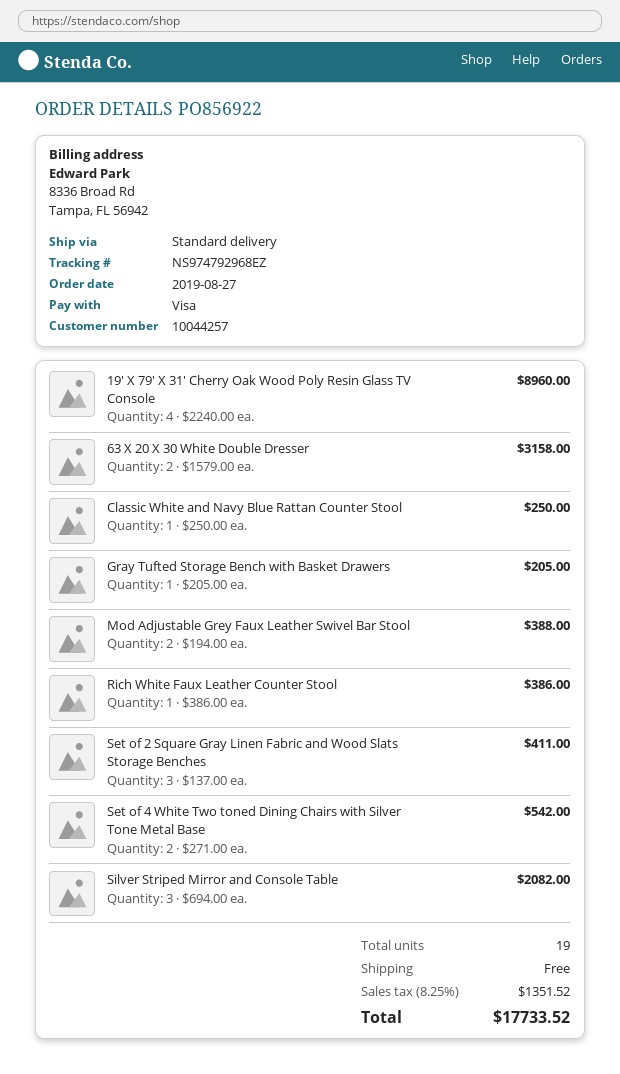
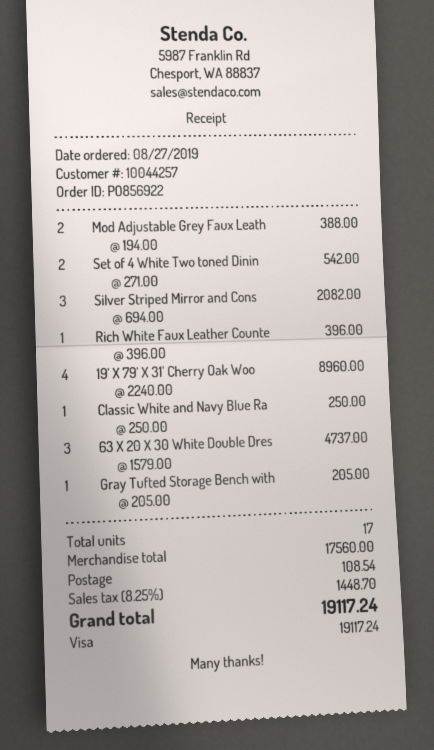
63 X 20 X 30 White Double Dresser: 2 x 1579.00 = 3158.00 -> 3 x 1579.00 = 4737.00
Rich White Faux Leather Counter Stool: 1 x 386.00 = 386.00 -> 1 x 396.00 = 396.00
Set of 2 Square Gray Linen Fabric and Wood Slats Storage Benches: 3 x 137.00 = 411.00 -> none
total quantity: 19 -> 17
shipping: 0.00 -> 108.54
tax: 8.25% = 1351.52 -> 8.25% = 1448.70
total: 17733.52 -> 19117.24

